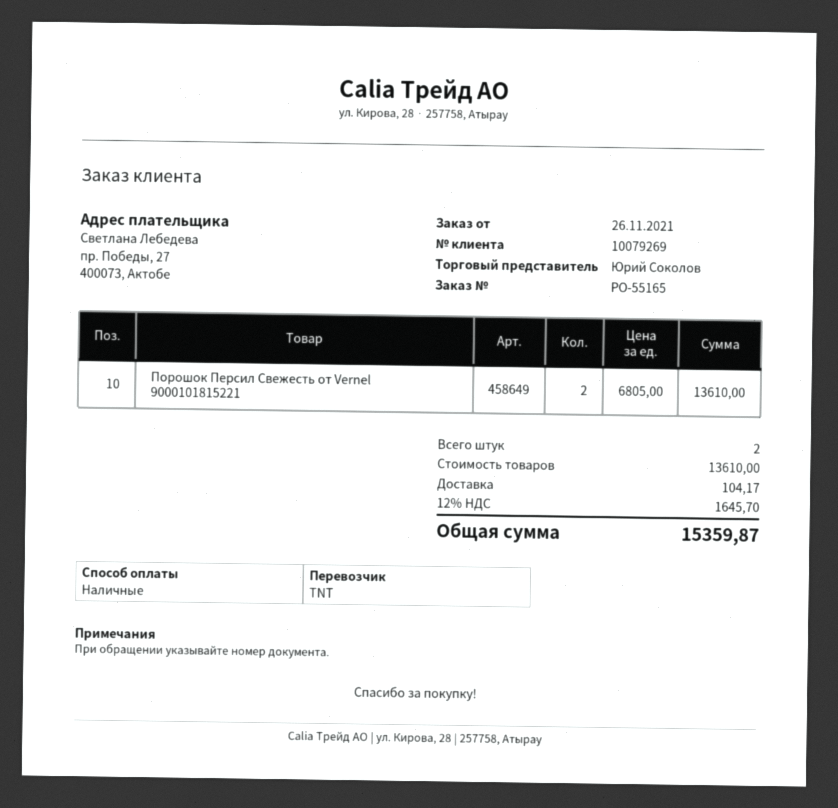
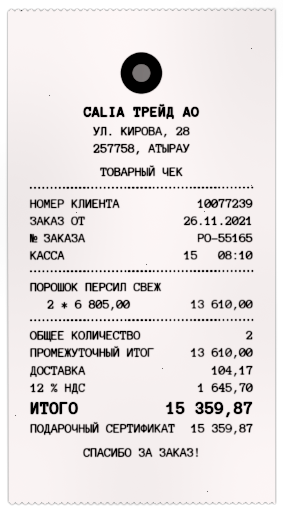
customer number: 10079269 -> 10077239
payment method: cash -> gift card

